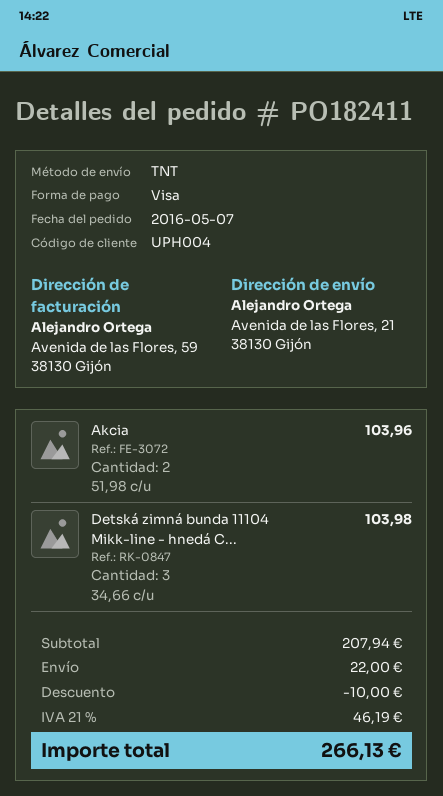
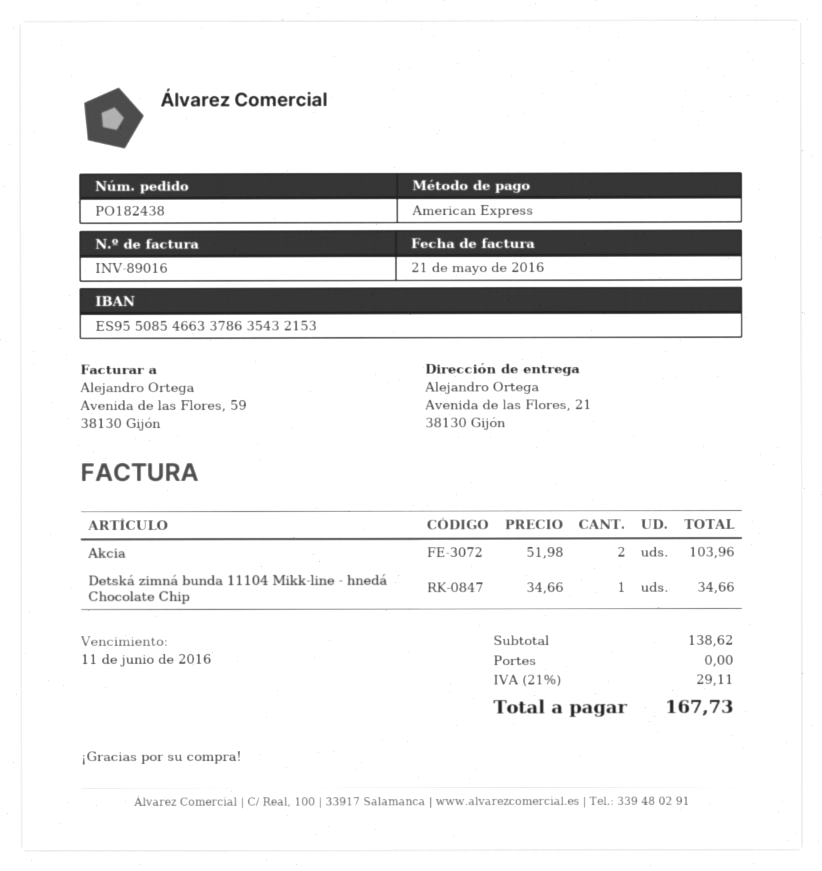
order number: PO182411 -> PO182438
payment method: Visa -> American Express
Detská zimná bunda 11104 Mikk-line - hnedá C...: 3 x 34.66 = 103.98 -> 1 x 34.66 = 34.66
subtotal: 207.94 -> 138.62
discount: 10.00 -> none
shipping: 22.00 -> 0.00
tax: 21% = 46.19 -> 21% = 29.11
total: 266.13 -> 167.73

